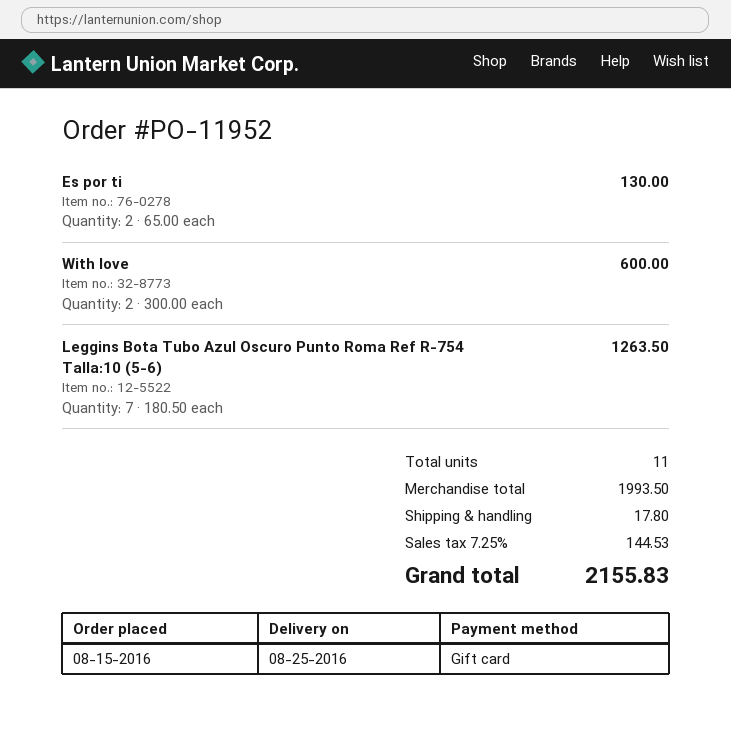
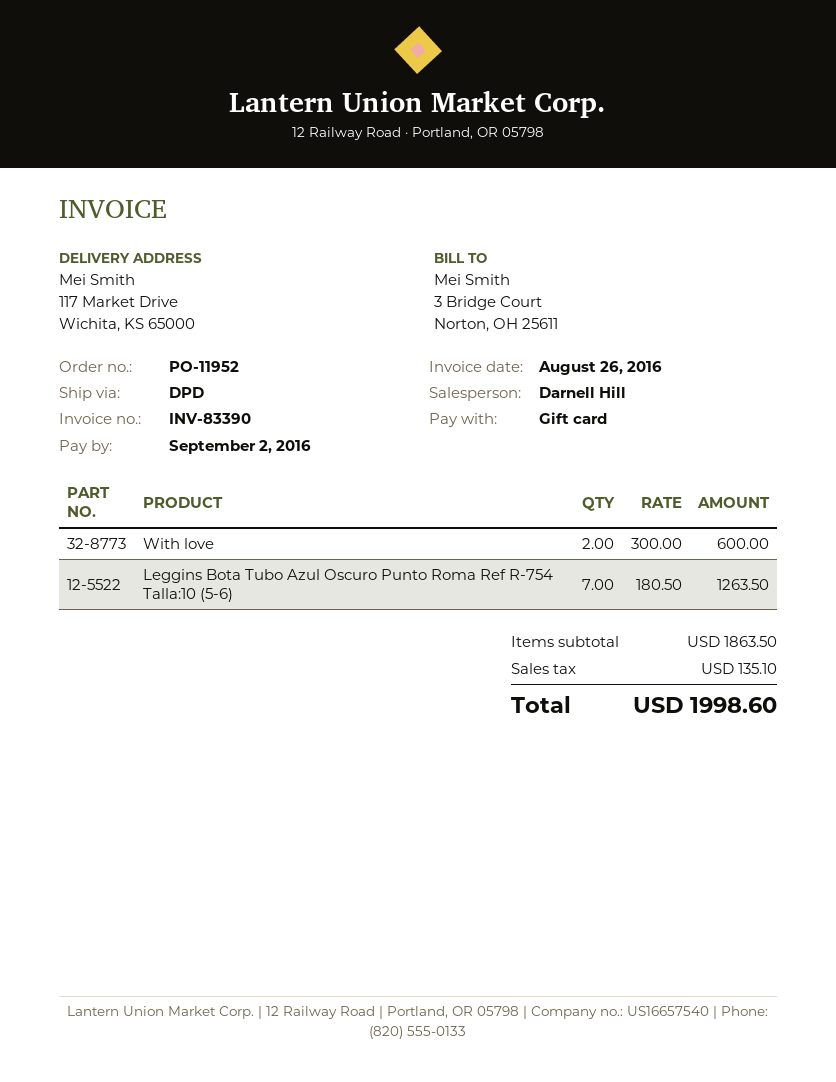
Es por ti: 2 x 65.00 = 130.00 -> none
subtotal: 1993.50 -> 1863.50
shipping: 17.80 -> none
tax: 144.53 -> 135.10
total: 2155.83 -> 1998.60

